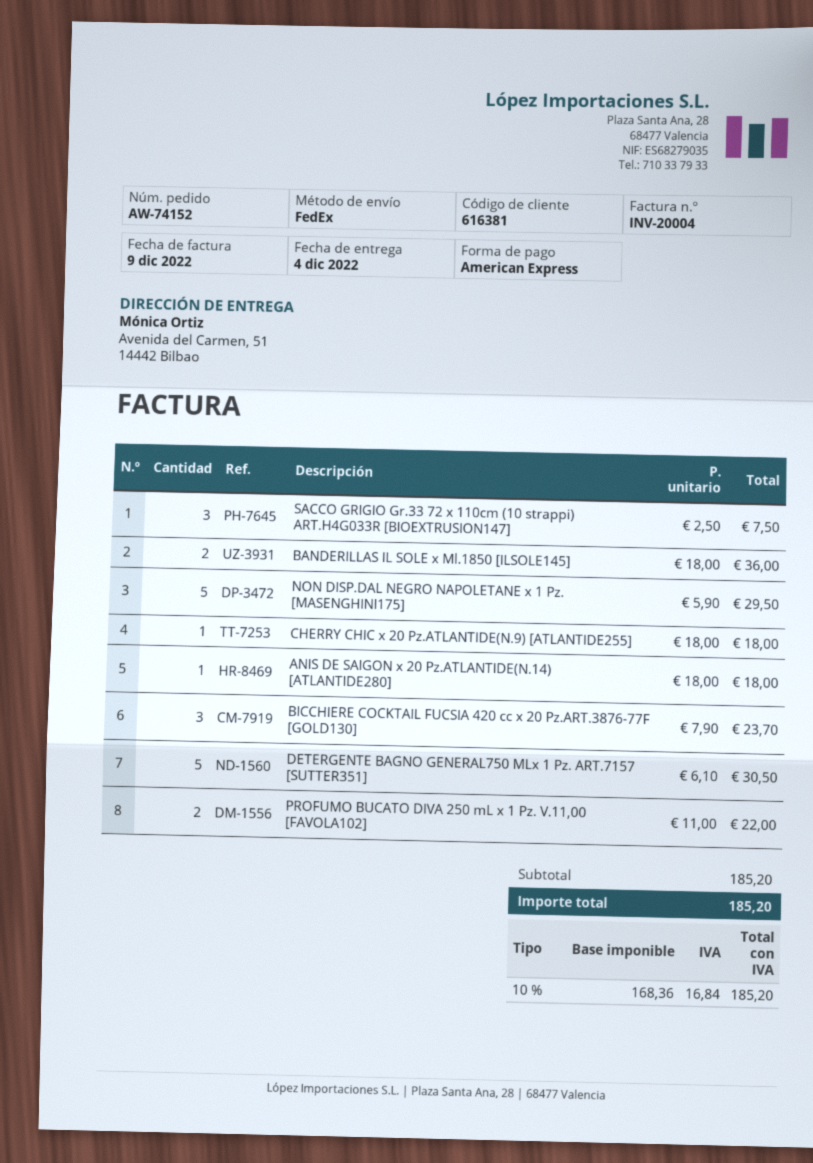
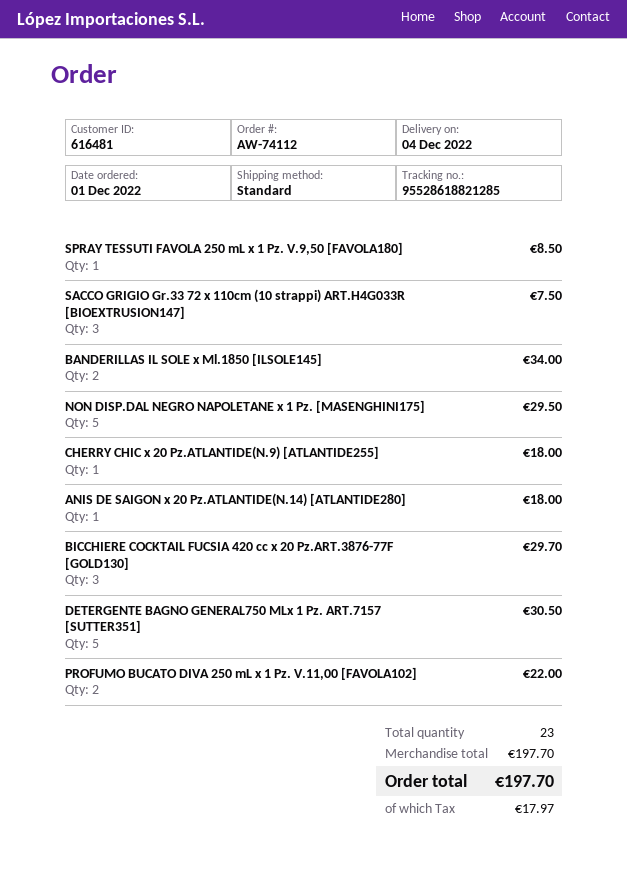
order number: AW-74152 -> AW-74112
customer number: 616381 -> 616481
shipping method: FedEx -> standard
BANDERILLAS IL SOLE x Ml.1850 [ILSOLE145]: 2 for 36.00 -> 2 for 34.00
BICCHIERE COCKTAIL FUCSIA 420 cc x 20 Pz.ART.3876-77F [GOLD130]: 3 for 23.70 -> 3 for 29.70
SPRAY TESSUTI FAVOLA 250 mL x 1 Pz. V.9,50 [FAVOLA180]: none -> 1 for 8.50
subtotal: 185.20 -> 197.70
tax: 16.84 -> 17.97
total: 185.20 -> 197.70

